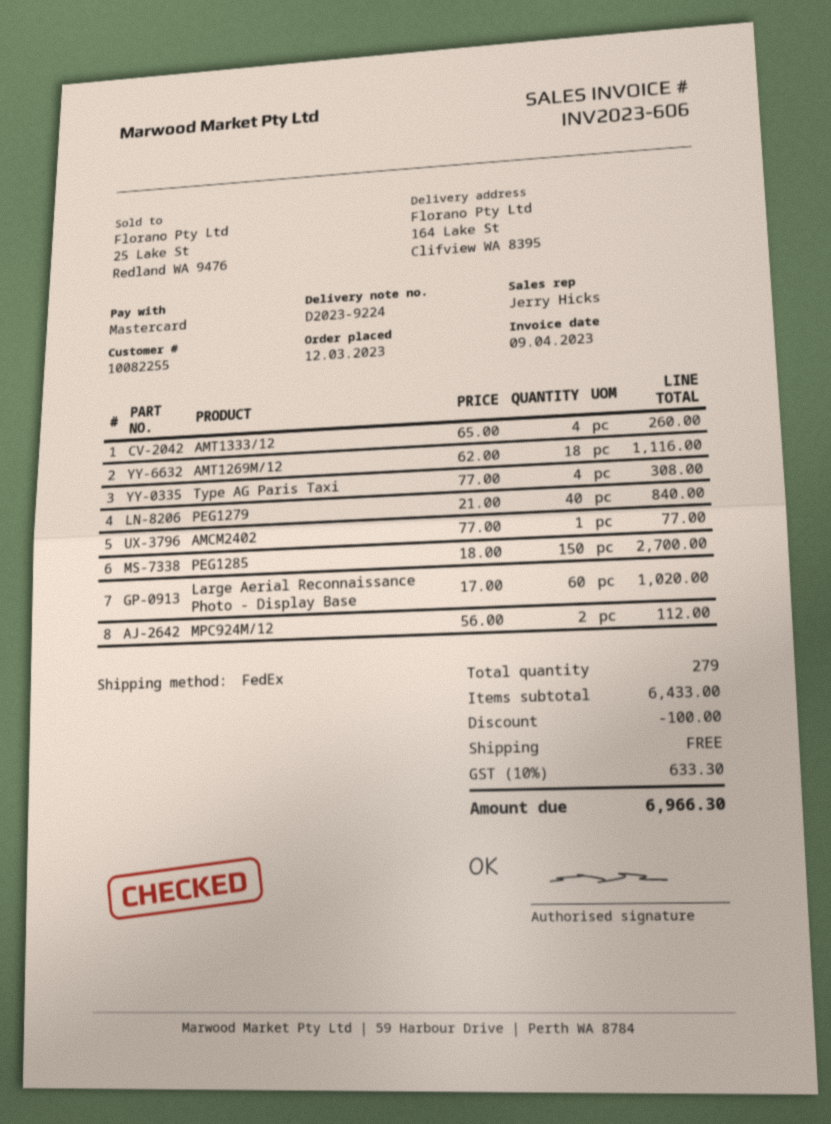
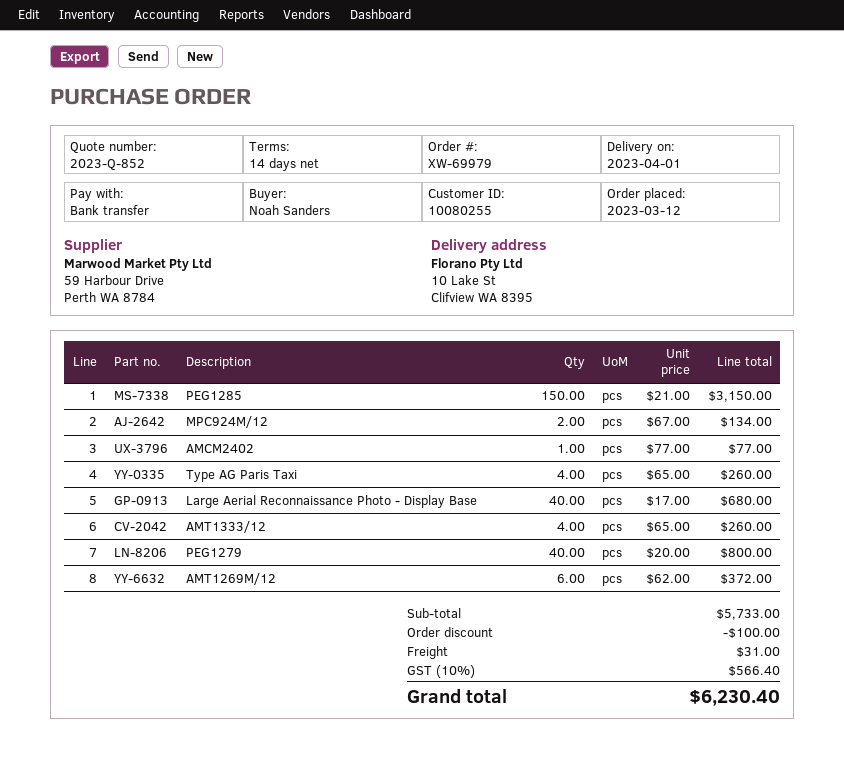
customer number: 10082255 -> 10080255
payment method: Mastercard -> bank transfer
ship to: 164 Lake St, Clifview WA 8395 -> 10 Lake St, Clifview WA 8395
AMT1269M/12: 18 x 62.00 = 1116.00 -> 6 x 62.00 = 372.00
Type AG Paris Taxi: 4 x 77.00 = 308.00 -> 4 x 65.00 = 260.00
PEG1279: 40 x 21.00 = 840.00 -> 40 x 20.00 = 800.00
PEG1285: 150 x 18.00 = 2700.00 -> 150 x 21.00 = 3150.00
Large Aerial Reconnaissance Photo - Display Base: 60 x 17.00 = 1020.00 -> 40 x 17.00 = 680.00
MPC924M/12: 2 x 56.00 = 112.00 -> 2 x 67.00 = 134.00
subtotal: 6433.00 -> 5733.00
shipping: 0.00 -> 31.00
tax: 10% = 633.30 -> 10% = 566.40
total: 6966.30 -> 6230.40

